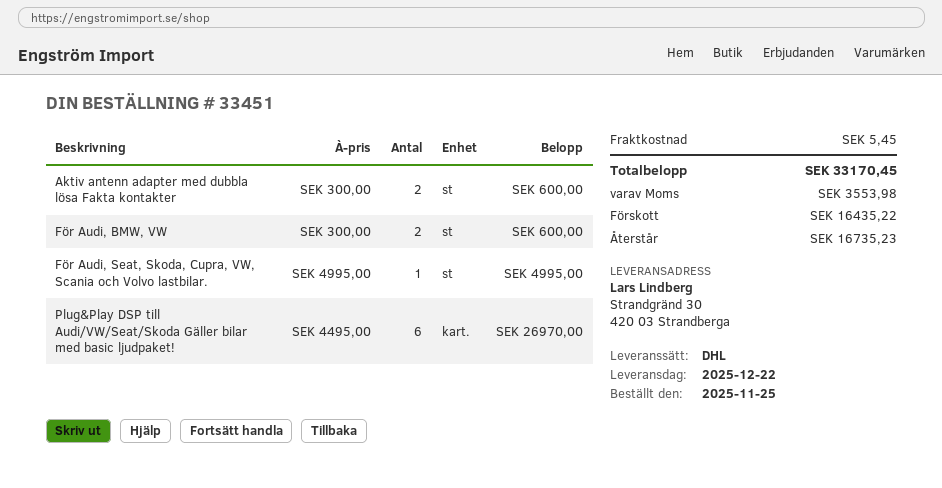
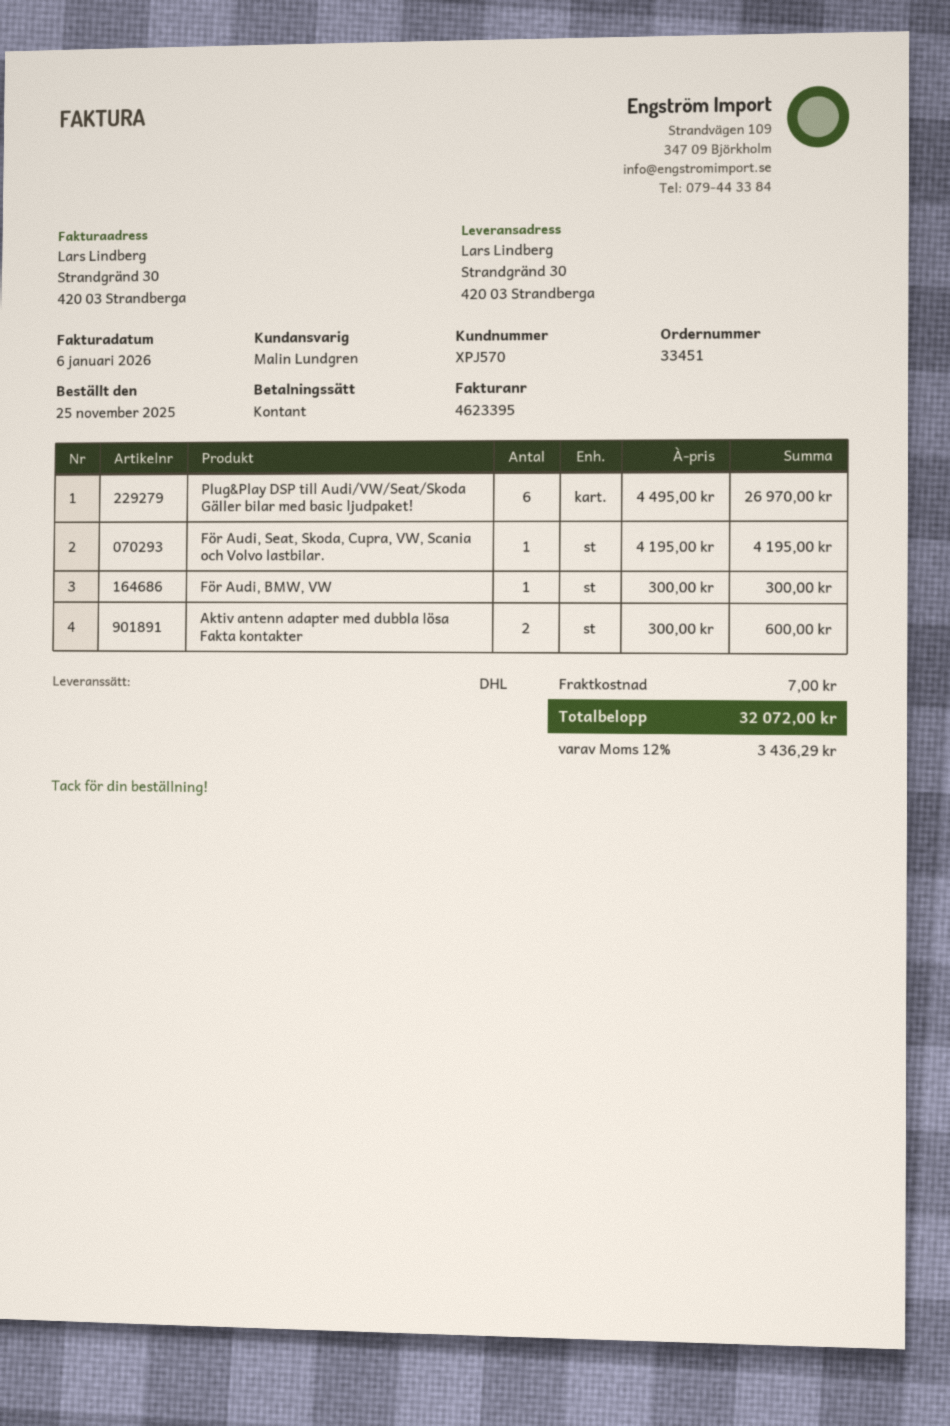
För Audi, BMW, VW: 2 x 300.00 = 600.00 -> 1 x 300.00 = 300.00
För Audi, Seat, Skoda, Cupra, VW, Scania och Volvo lastbilar.: 1 x 4995.00 = 4995.00 -> 1 x 4195.00 = 4195.00
shipping: 5.45 -> 7.00
tax: 3553.98 -> 3436.29
total: 33170.45 -> 32072.00

